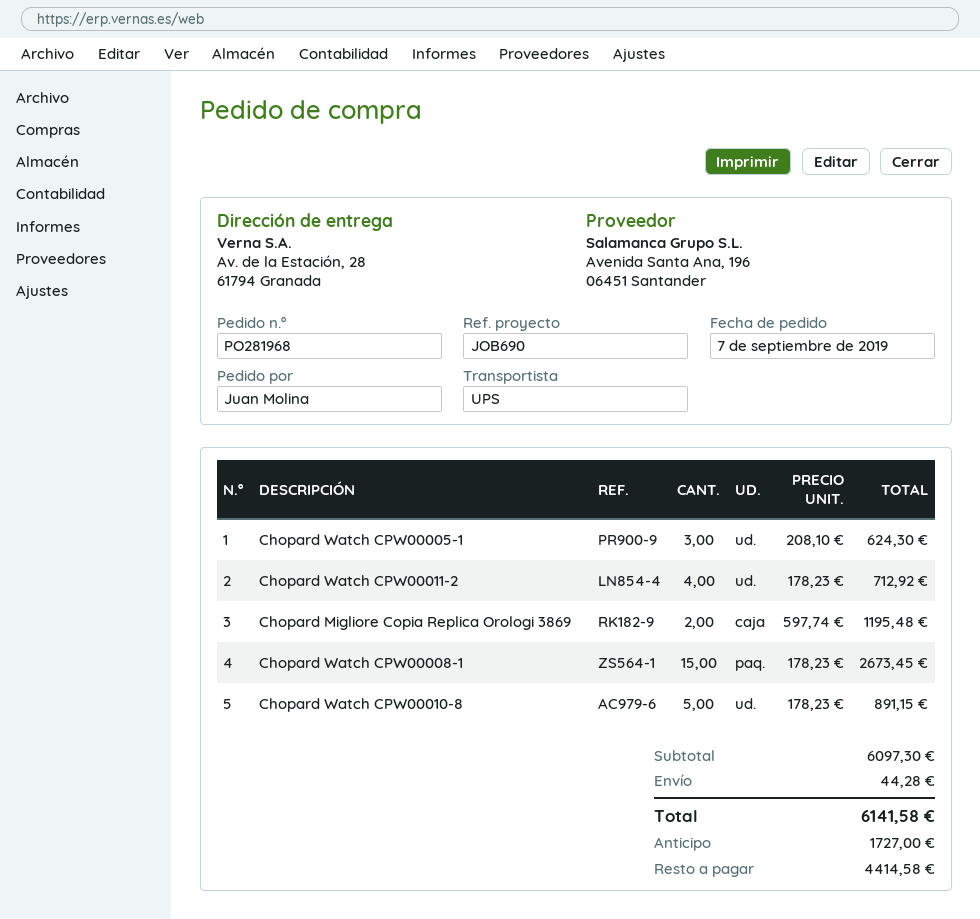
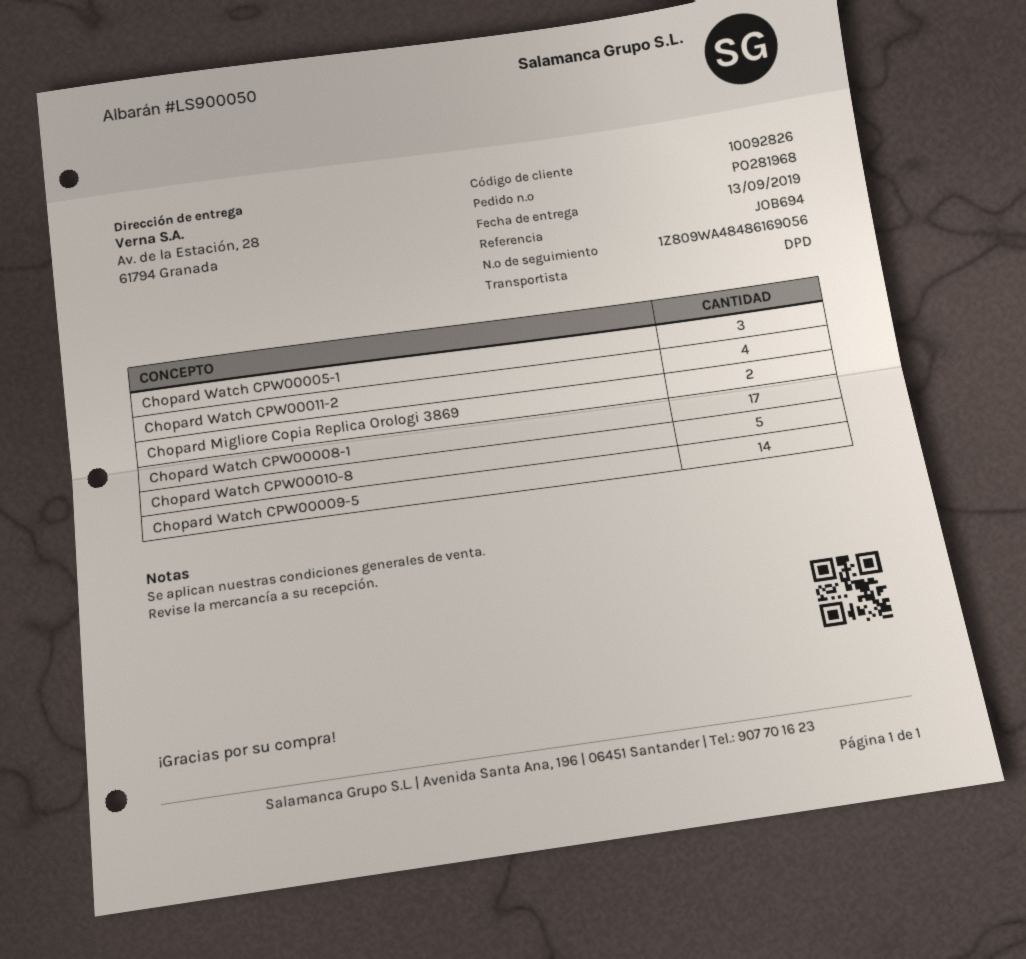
reference: JOB690 -> JOB694
shipping method: UPS -> DPD
Chopard Watch CPW00008-1: 15 -> 17
Chopard Watch CPW00009-5: none -> 14

